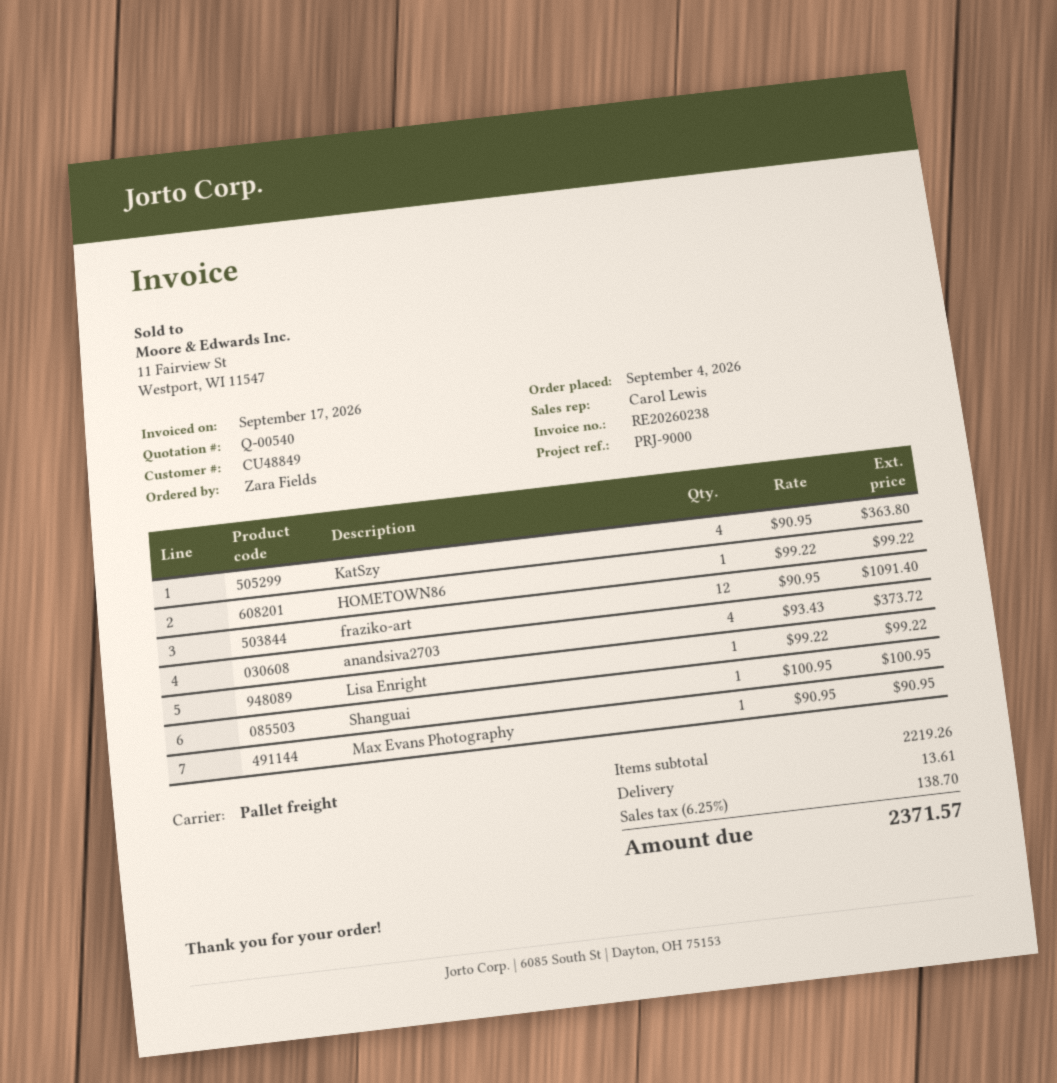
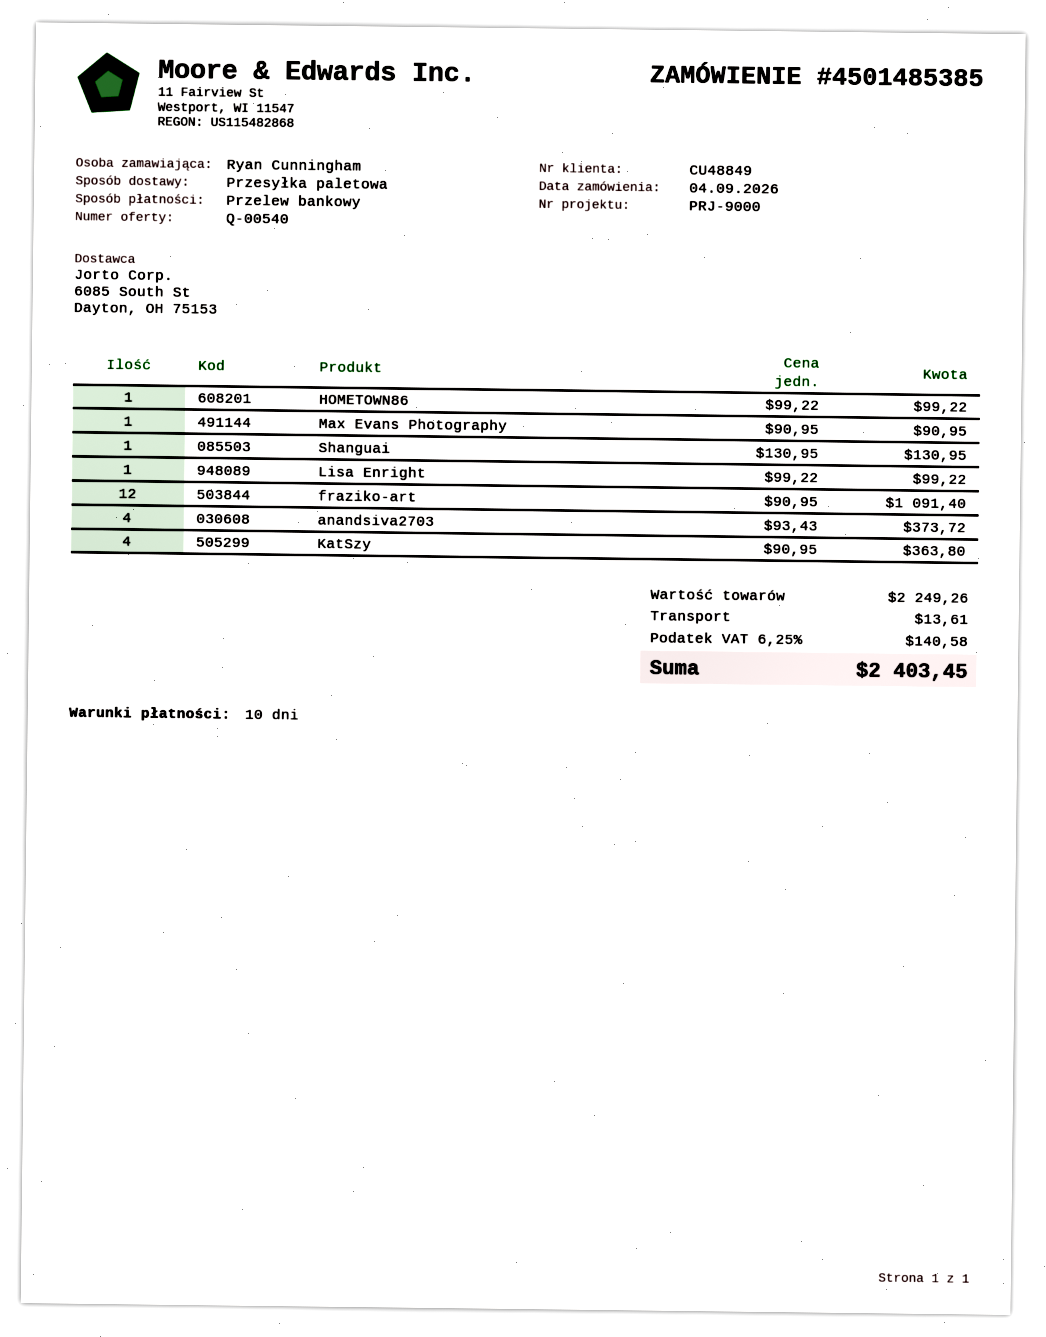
ordered by: Zara Fields -> Ryan Cunningham
Shanguai: 1 x 100.95 = 100.95 -> 1 x 130.95 = 130.95
subtotal: 2219.26 -> 2249.26
tax: 6.25% = 138.70 -> 6.25% = 140.58
total: 2371.57 -> 2403.45

